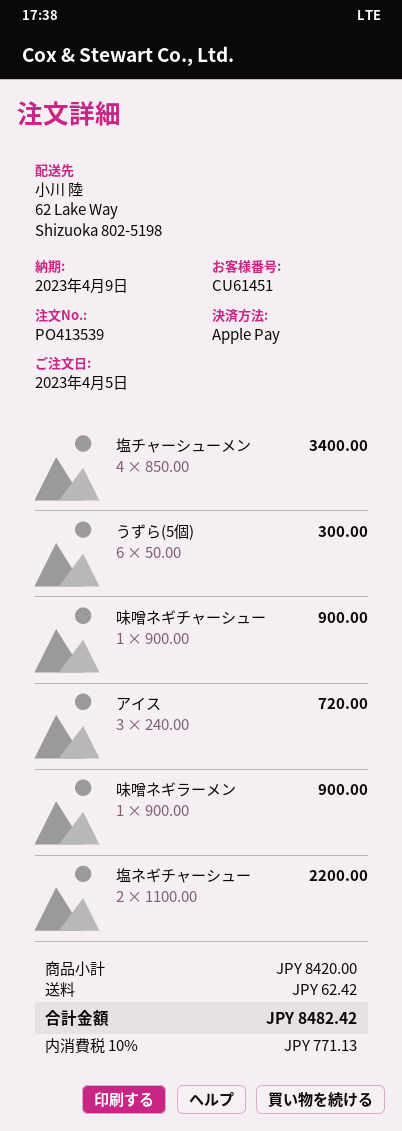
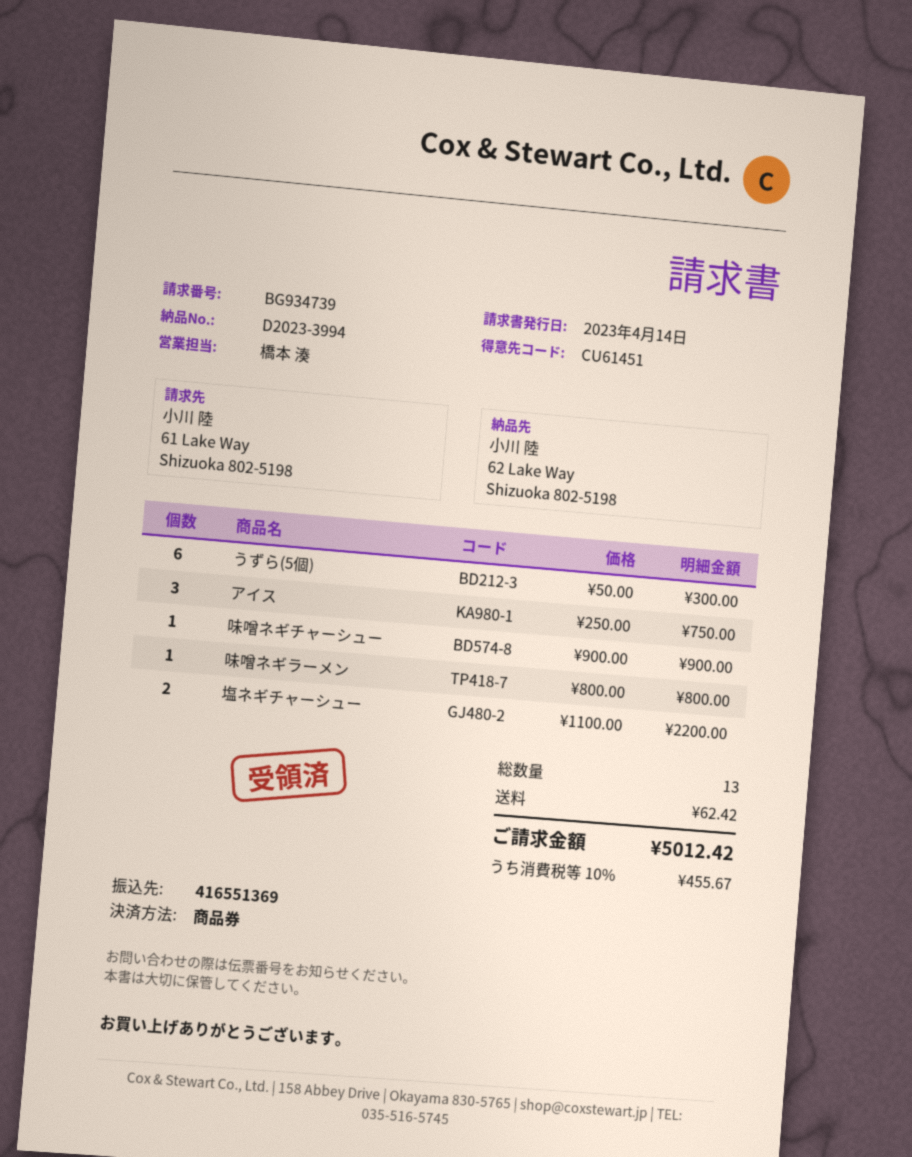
payment method: Apple Pay -> gift card
塩チャーシューメン: 4 x 850.00 = 3400.00 -> none
アイス: 3 x 240.00 = 720.00 -> 3 x 250.00 = 750.00
味噌ネギラーメン: 1 x 900.00 = 900.00 -> 1 x 800.00 = 800.00
tax: 10% = 771.13 -> 10% = 455.67
total: 8482.42 -> 5012.42

